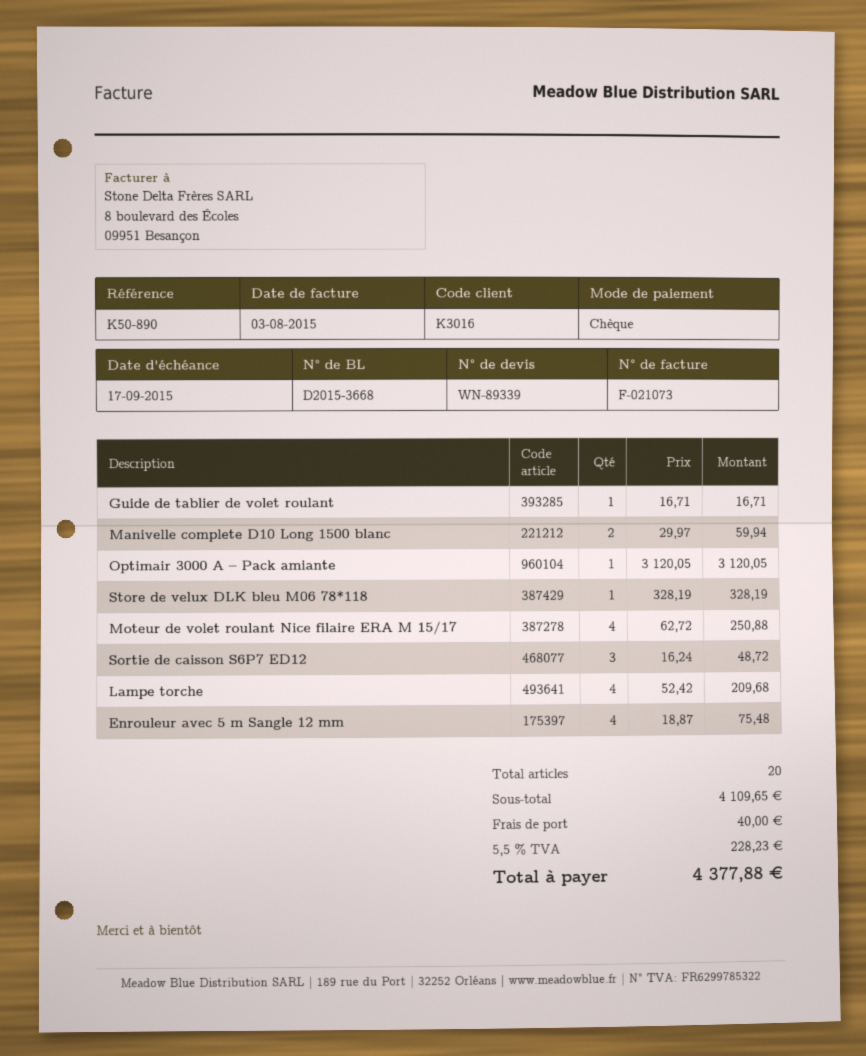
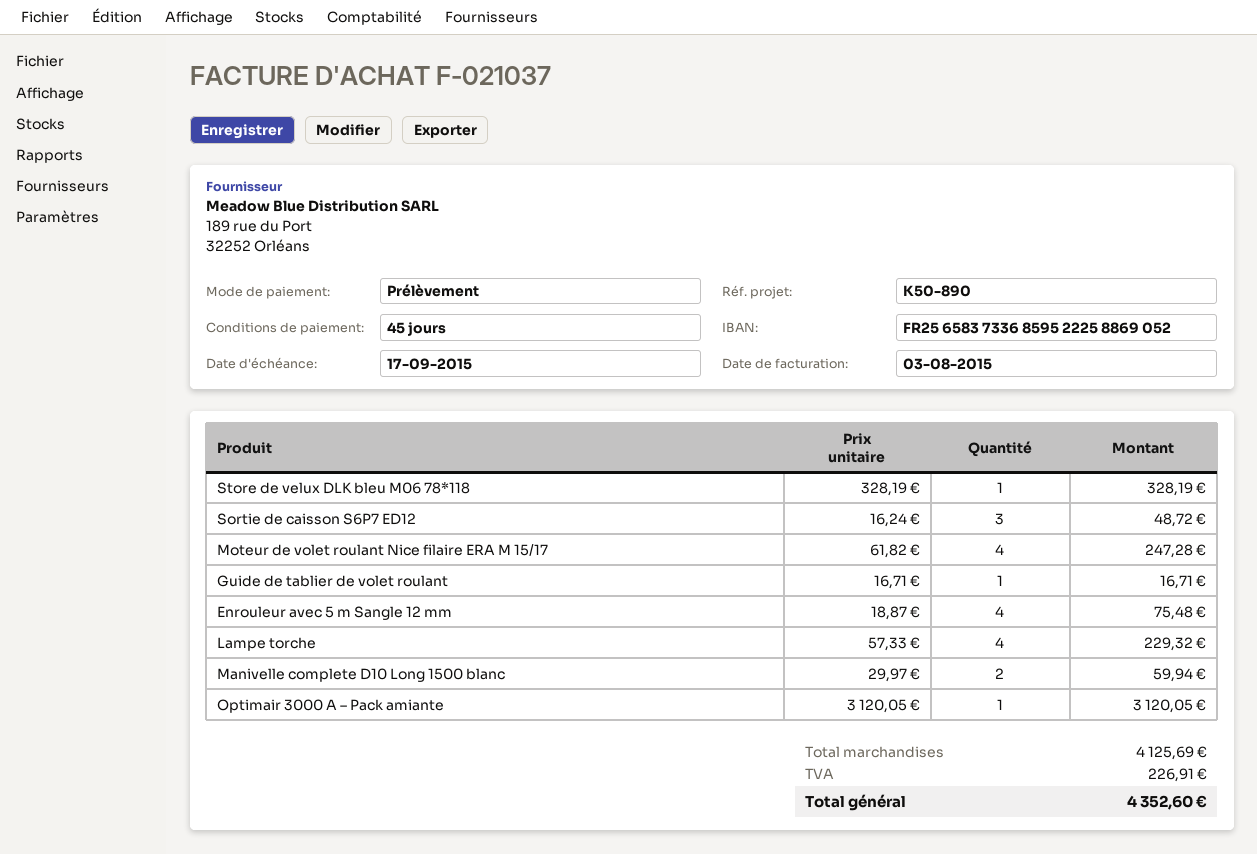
invoice number: F-021073 -> F-021037
payment method: cheque -> direct debit
Moteur de volet roulant Nice filaire ERA M 15/17: 4 x 62.72 = 250.88 -> 4 x 61.82 = 247.28
Lampe torche: 4 x 52.42 = 209.68 -> 4 x 57.33 = 229.32
subtotal: 4109.65 -> 4125.69
shipping: 40.00 -> none
tax: 228.23 -> 226.91
total: 4377.88 -> 4352.60

